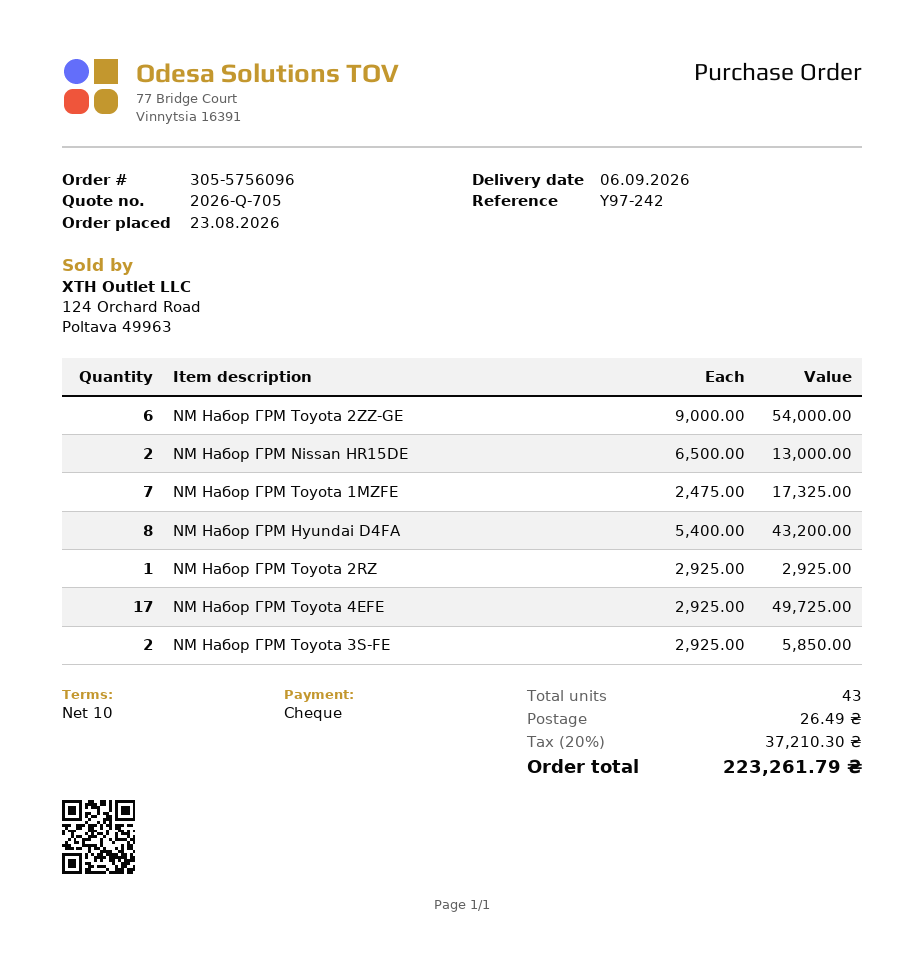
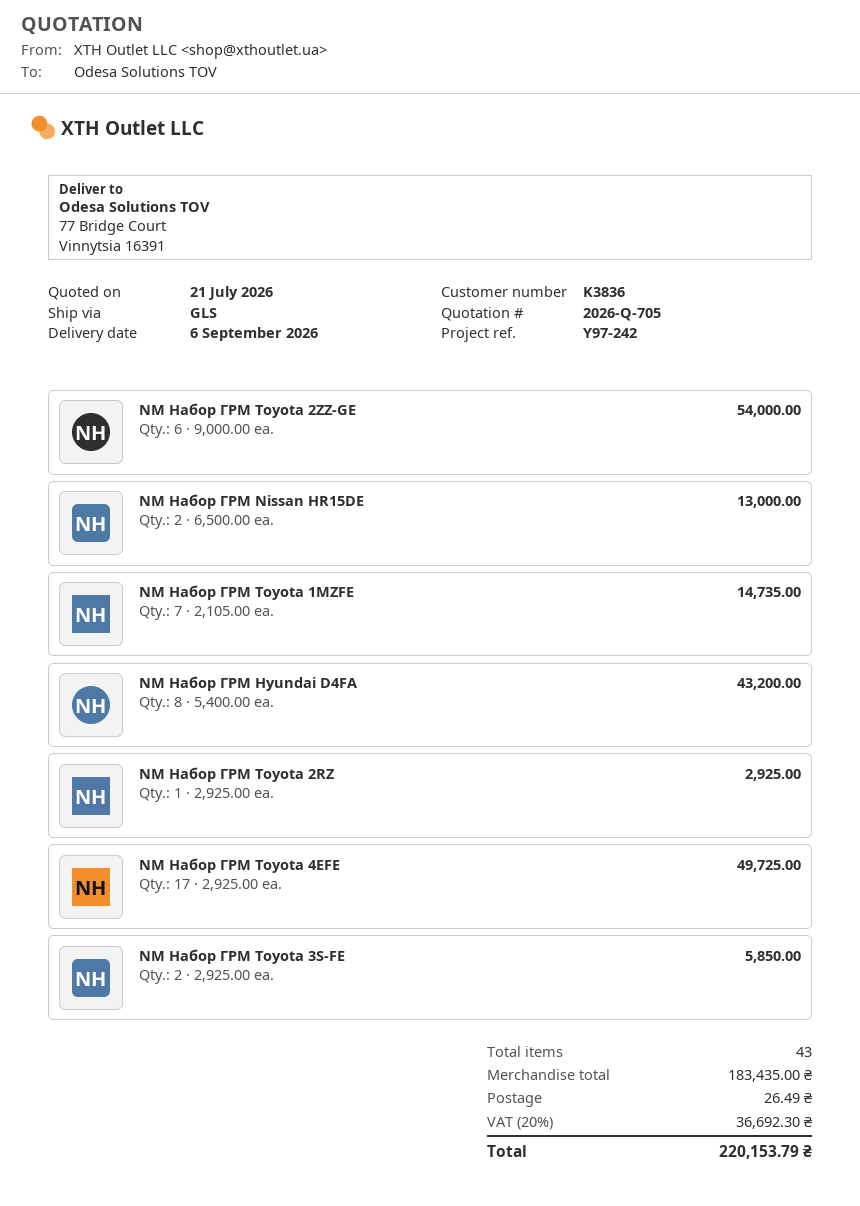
NM Набор ГРМ Toyota 1MZFE: 7 x 2475.00 = 17325.00 -> 7 x 2105.00 = 14735.00
tax: 20% = 37210.30 -> 20% = 36692.30
total: 223261.79 -> 220153.79

